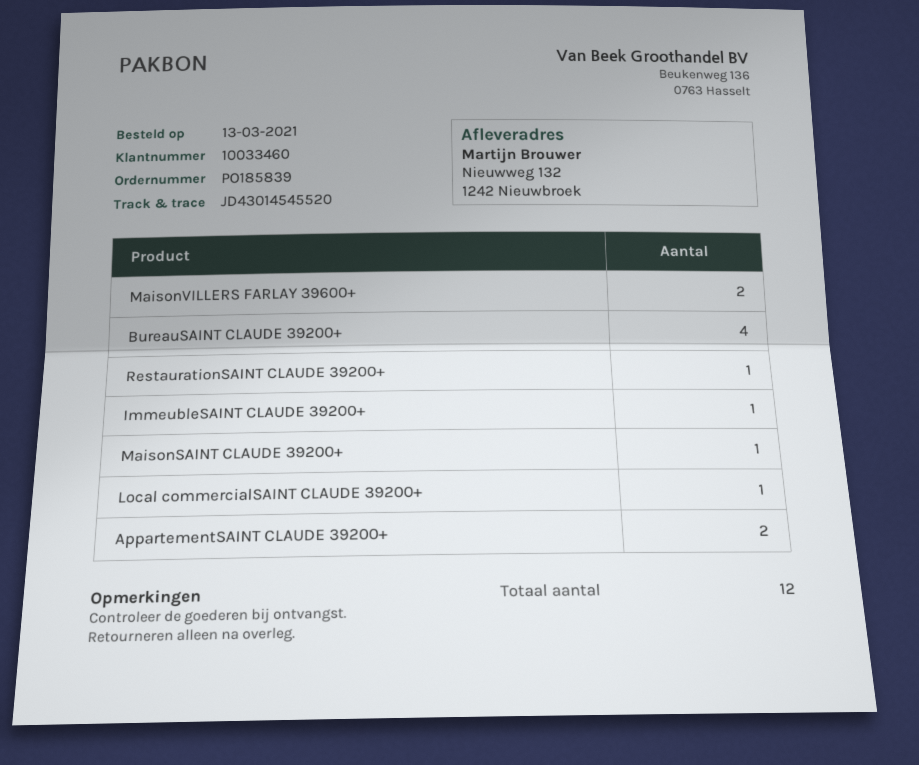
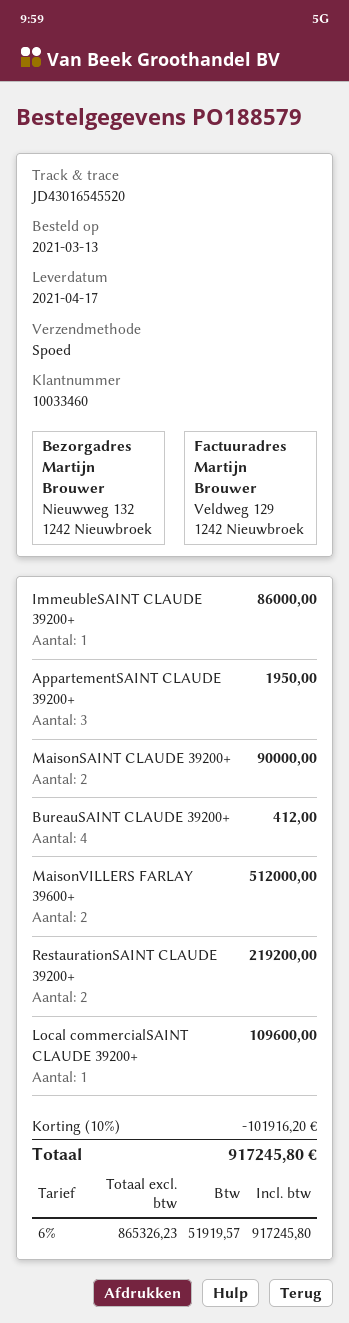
order number: PO185839 -> PO188579
tracking number: JD43014545520 -> JD43016545520
RestaurationSAINT CLAUDE 39200+: 1 -> 2
MaisonSAINT CLAUDE 39200+: 1 -> 2
AppartementSAINT CLAUDE 39200+: 2 -> 3

